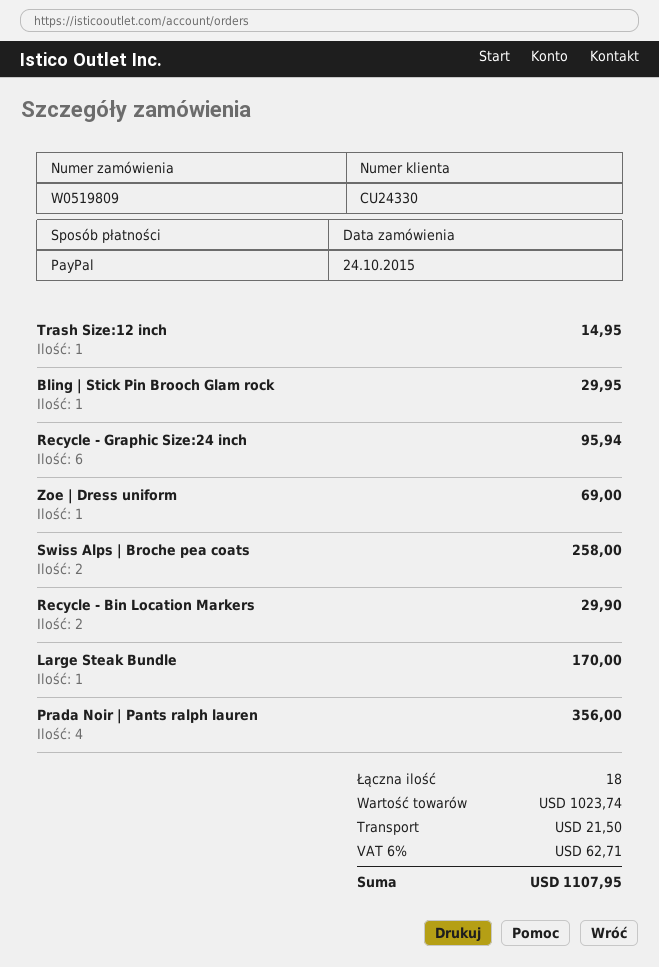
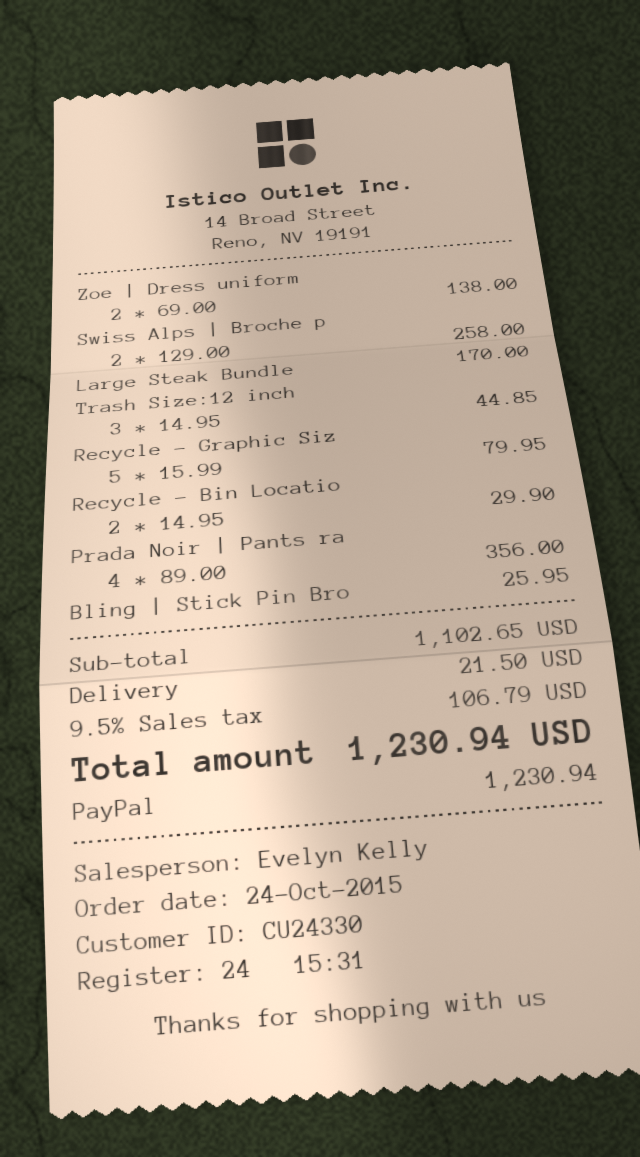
Trash Size:12 inch: 1 for 14.95 -> 3 for 44.85
Bling | Stick Pin Brooch Glam rock: 1 for 29.95 -> 1 for 25.95
Recycle - Graphic Size:24 inch: 6 for 95.94 -> 5 for 79.95
Zoe | Dress uniform: 1 for 69.00 -> 2 for 138.00
subtotal: 1023.74 -> 1102.65
tax: 6% = 62.71 -> 9.5% = 106.79
total: 1107.95 -> 1230.94

